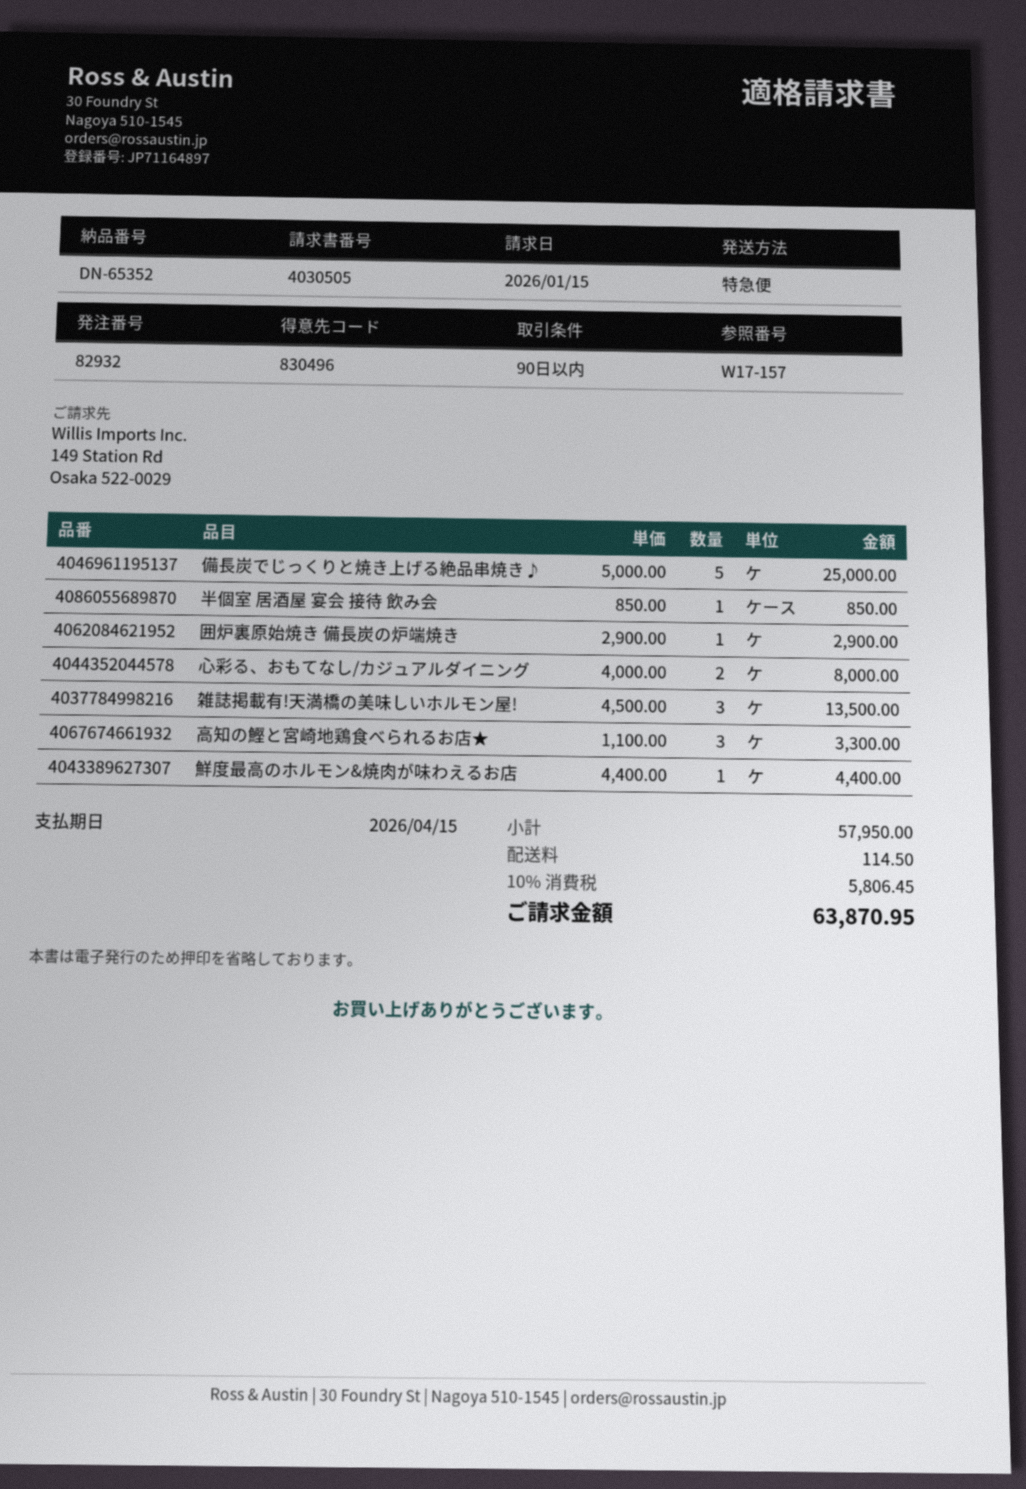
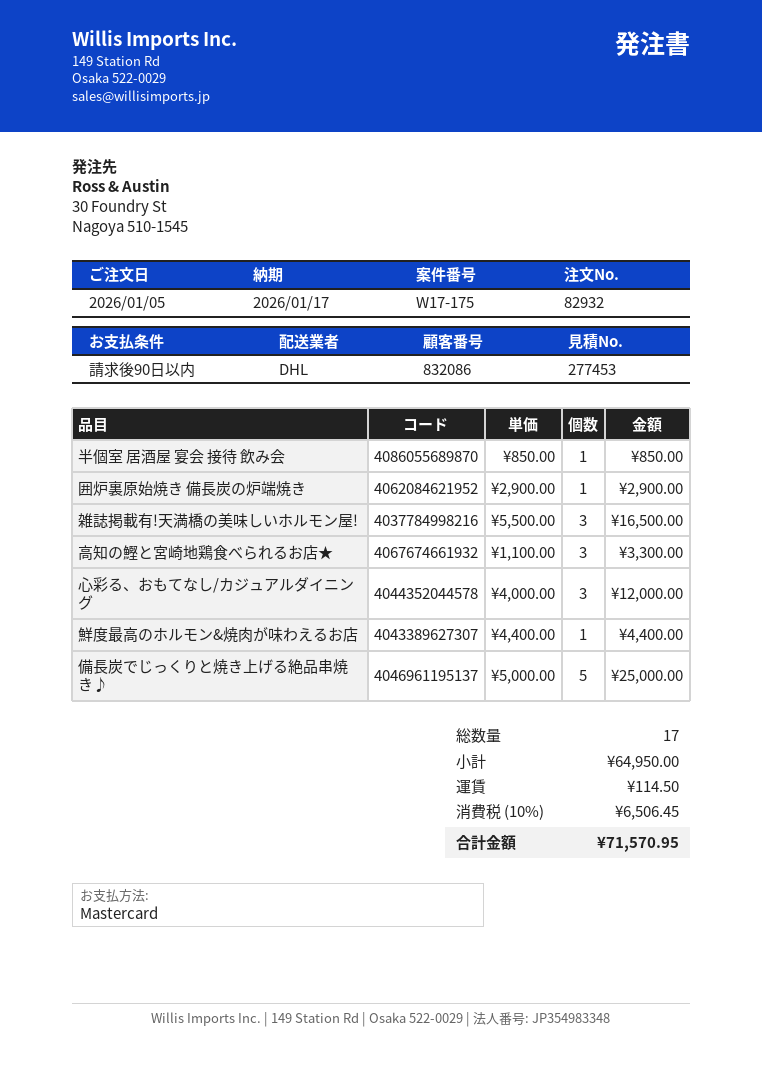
customer number: 830496 -> 832086
reference: W17-157 -> W17-175
shipping method: express -> DHL
心彩る、おもてなし/カジュアルダイニング: 2 x 4000.00 = 8000.00 -> 3 x 4000.00 = 12000.00
雑誌掲載有!天満橋の美味しいホルモン屋!: 3 x 4500.00 = 13500.00 -> 3 x 5500.00 = 16500.00
subtotal: 57950.00 -> 64950.00
tax: 10% = 5806.45 -> 10% = 6506.45
total: 63870.95 -> 71570.95

